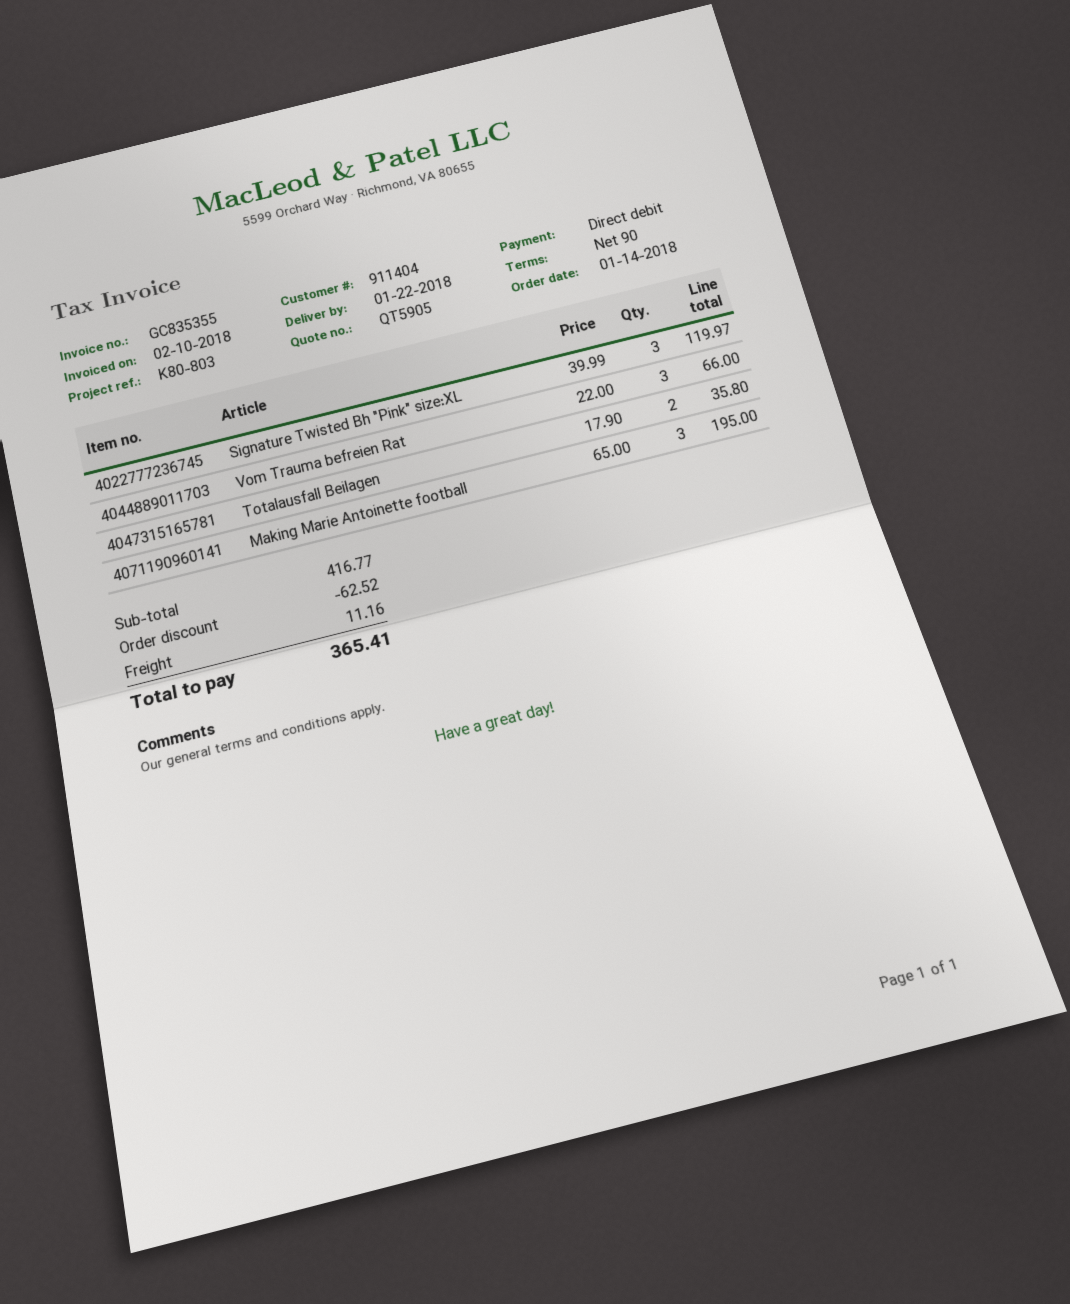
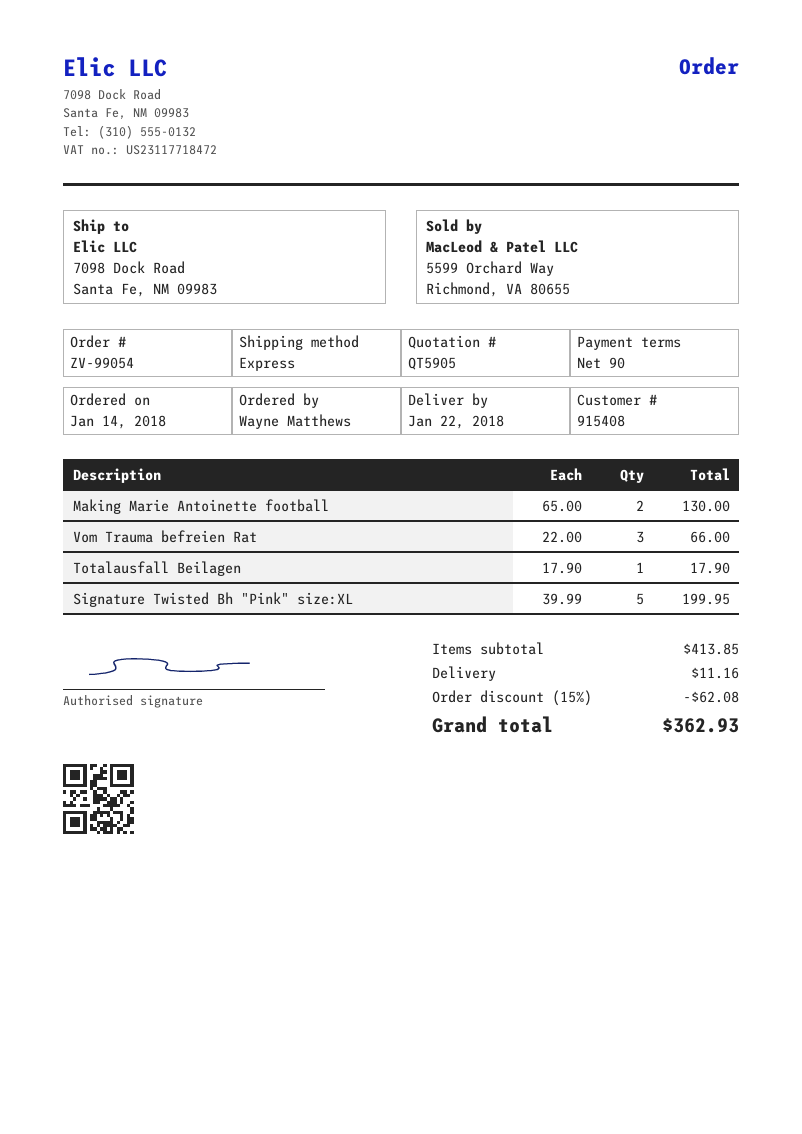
customer number: 911404 -> 915408
Signature Twisted Bh "Pink" size:XL: 3 x 39.99 = 119.97 -> 5 x 39.99 = 199.95
Totalausfall Beilagen: 2 x 17.90 = 35.80 -> 1 x 17.90 = 17.90
Making Marie Antoinette football: 3 x 65.00 = 195.00 -> 2 x 65.00 = 130.00
subtotal: 416.77 -> 413.85
discount: 62.52 -> 62.08
total: 365.41 -> 362.93

